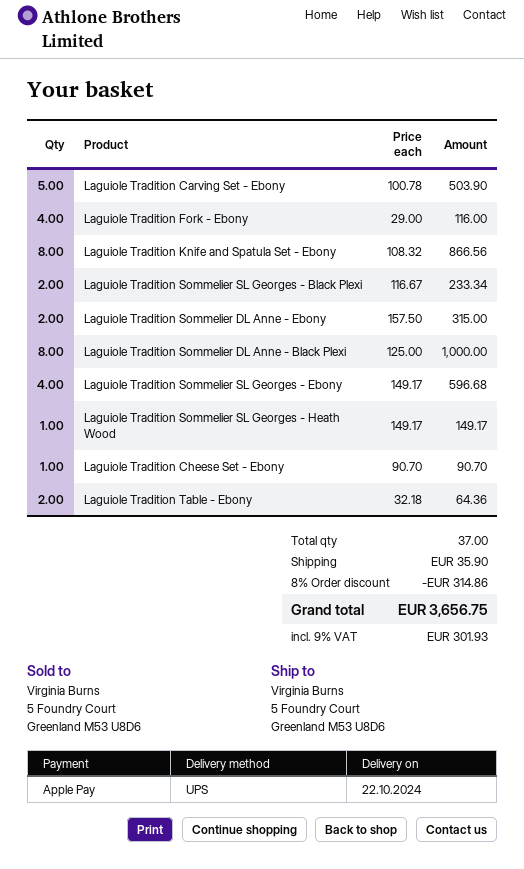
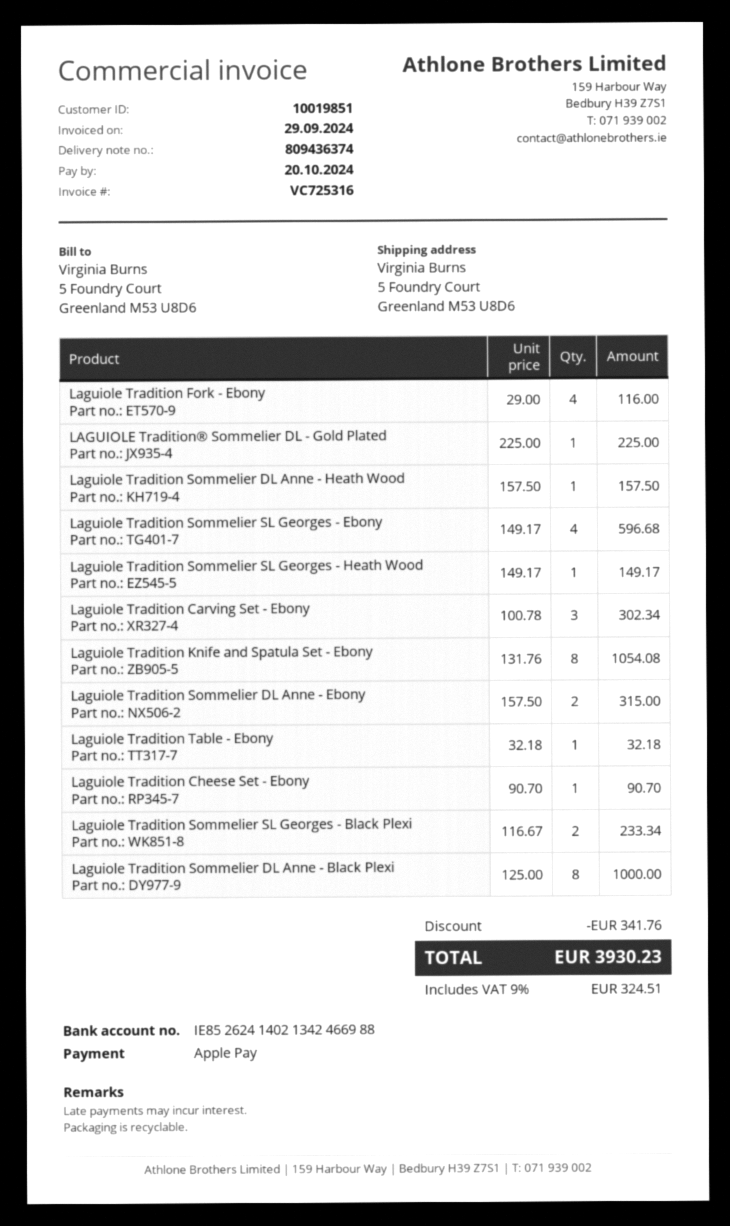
Laguiole Tradition Carving Set - Ebony: 5 x 100.78 = 503.90 -> 3 x 100.78 = 302.34
Laguiole Tradition Knife and Spatula Set - Ebony: 8 x 108.32 = 866.56 -> 8 x 131.76 = 1054.08
Laguiole Tradition Table - Ebony: 2 x 32.18 = 64.36 -> 1 x 32.18 = 32.18
LAGUIOLE Tradition® Sommelier DL - Gold Plated: none -> 1 x 225.00 = 225.00
Laguiole Tradition Sommelier DL Anne - Heath Wood: none -> 1 x 157.50 = 157.50
discount: 314.86 -> 341.76
shipping: 35.90 -> none
tax: 9% = 301.93 -> 9% = 324.51
total: 3656.75 -> 3930.23

